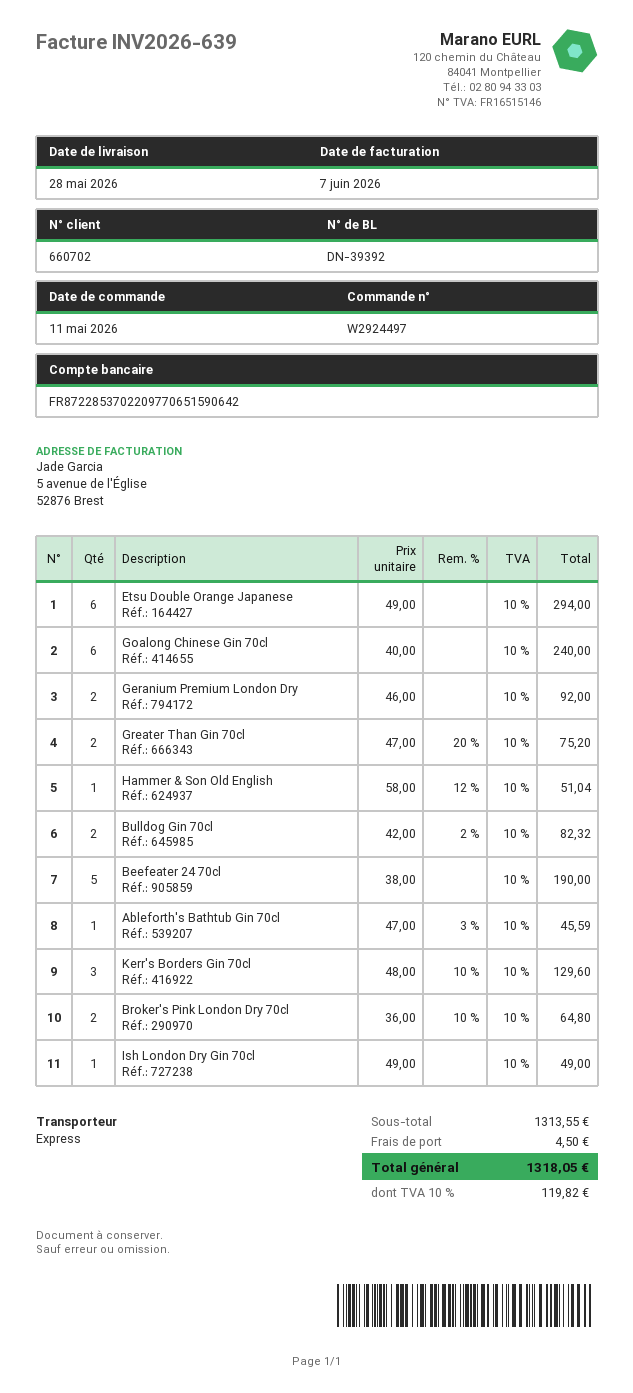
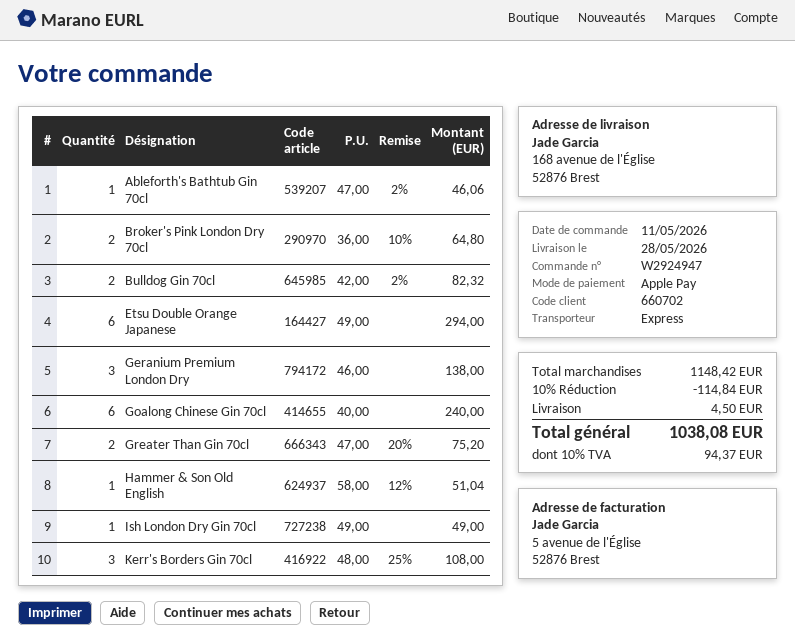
order number: W2924497 -> W2924947
Geranium Premium London Dry: 2 x 46.00 = 92.00 -> 3 x 46.00 = 138.00
Beefeater 24 70cl: 5 x 38.00 = 190.00 -> none
Ableforth's Bathtub Gin 70cl: 1 x 47.00 - 3% = 45.59 -> 1 x 47.00 - 2% = 46.06
Kerr's Borders Gin 70cl: 3 x 48.00 - 10% = 129.60 -> 3 x 48.00 - 25% = 108.00
subtotal: 1313.55 -> 1148.42
discount: none -> 10% = 114.84
tax: 10% = 119.82 -> 10% = 94.37
total: 1318.05 -> 1038.08

